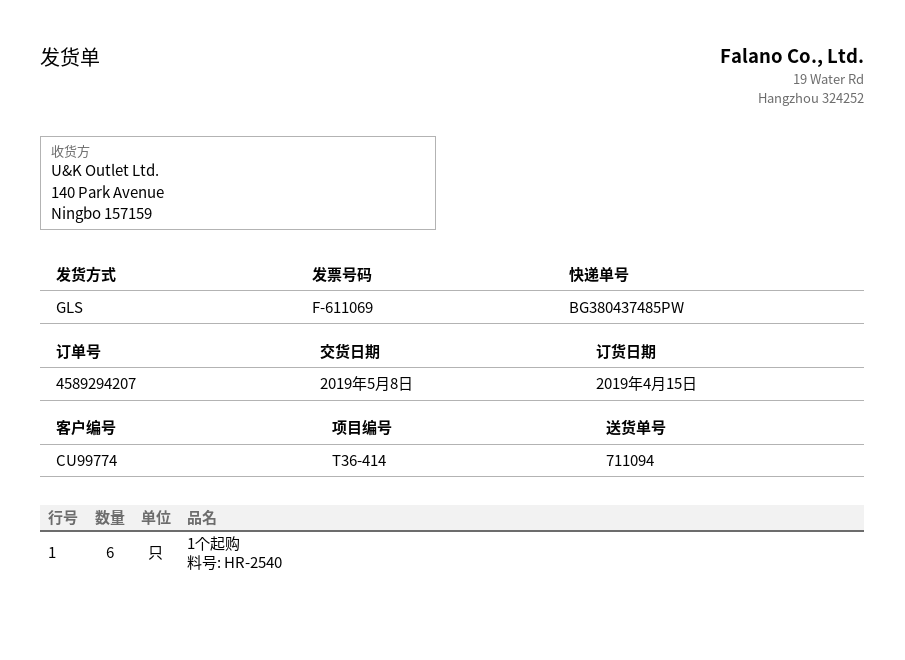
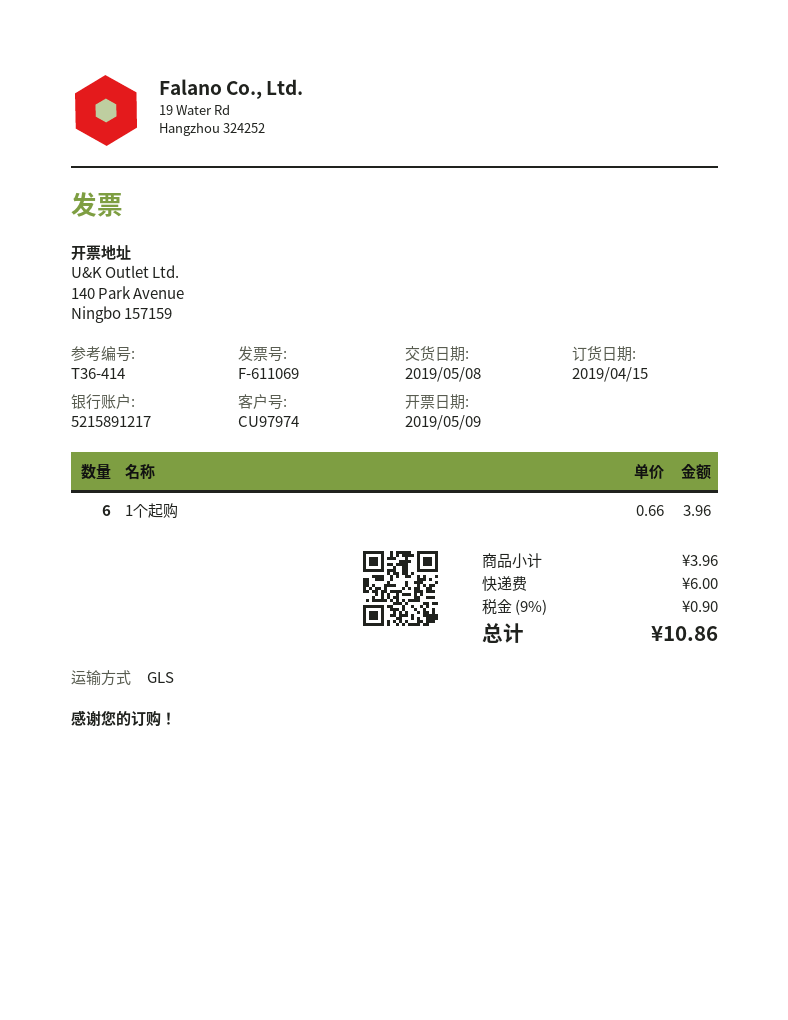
customer number: CU99774 -> CU97974

